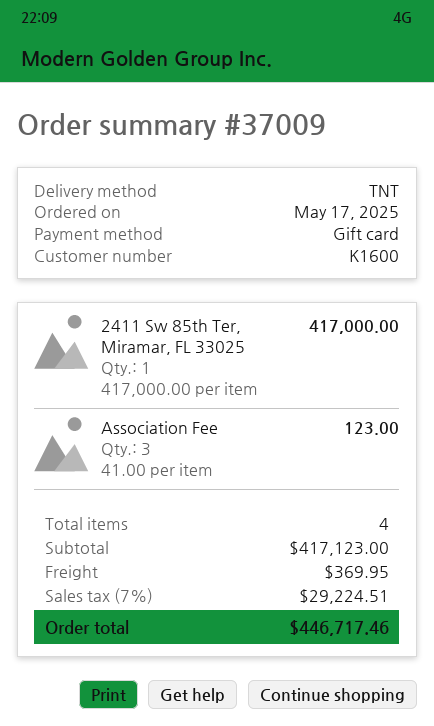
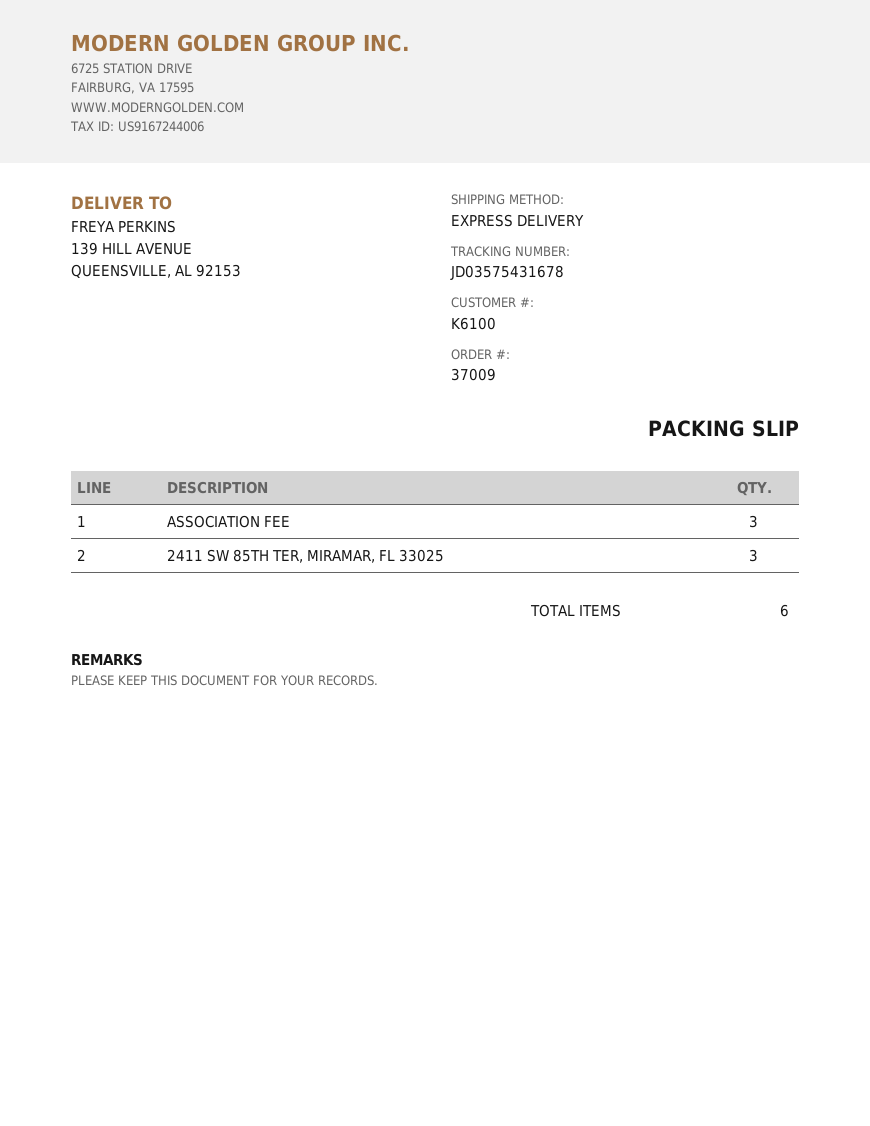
customer number: K1600 -> K6100
shipping method: TNT -> express
2411 Sw 85th Ter, Miramar, FL 33025: 1 -> 3
total quantity: 4 -> 6

